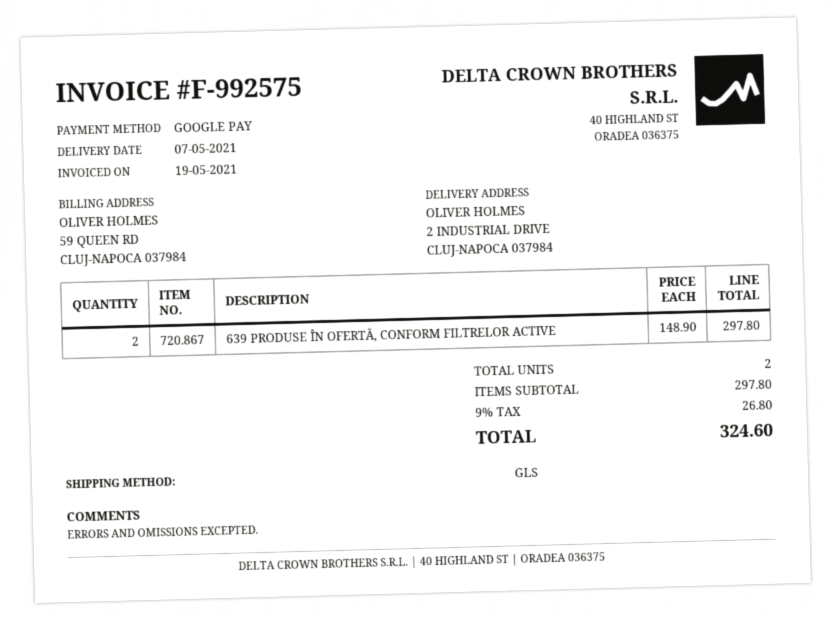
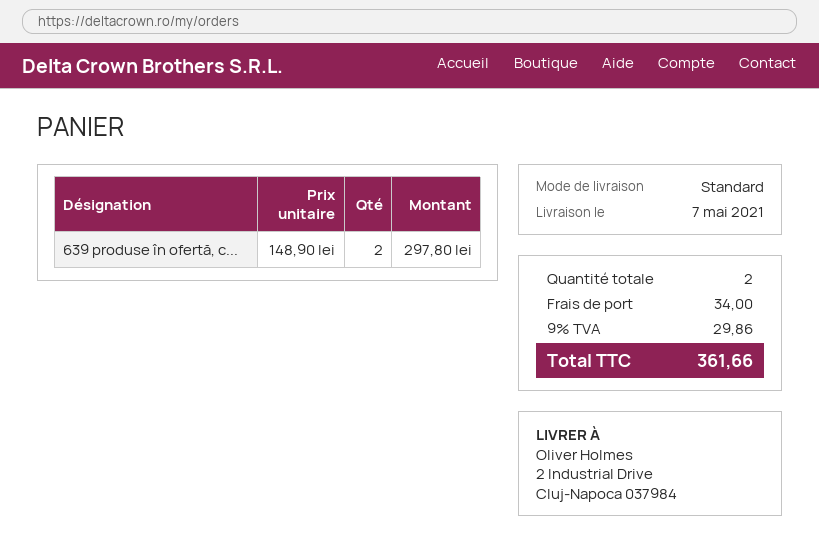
shipping method: GLS -> standard
shipping: none -> 34.00
tax: 9% = 26.80 -> 9% = 29.86
total: 324.60 -> 361.66

